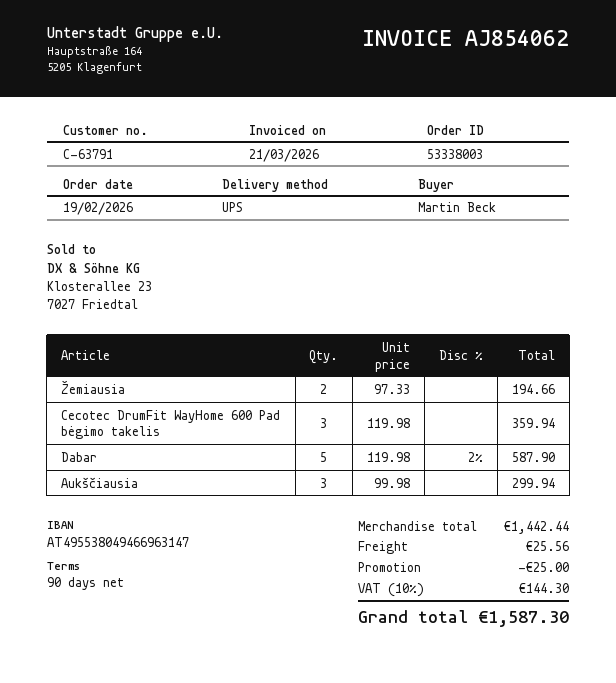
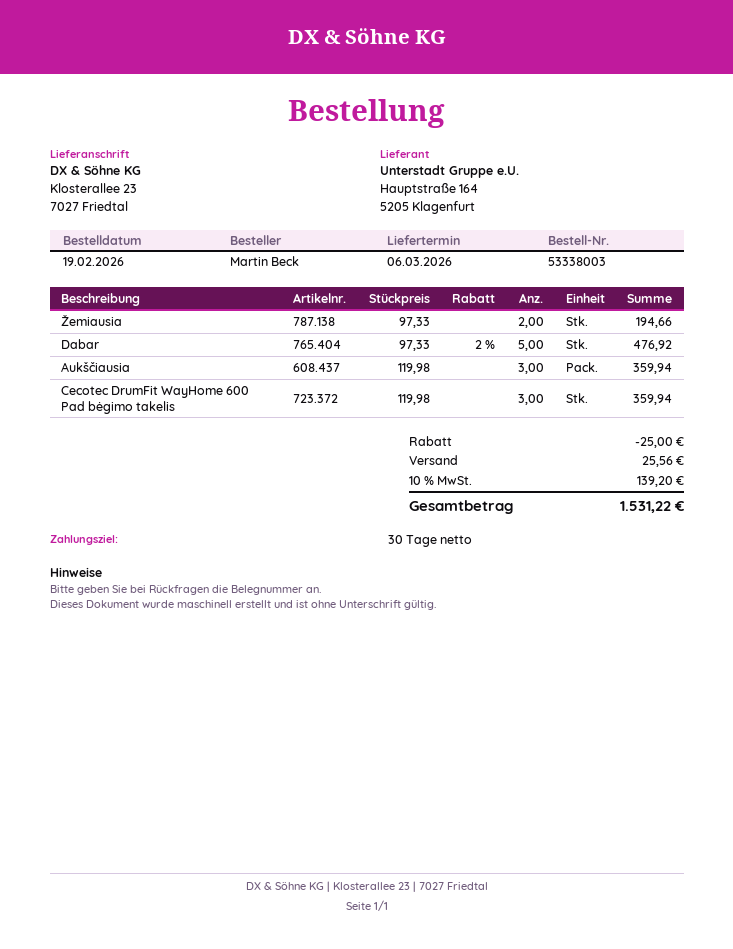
payment terms: 90 days -> 30 days
Dabar: 5 x 119.98 - 2% = 587.90 -> 5 x 97.33 - 2% = 476.92
Aukščiausia: 3 x 99.98 = 299.94 -> 3 x 119.98 = 359.94
tax: 10% = 144.30 -> 10% = 139.20
total: 1587.30 -> 1531.22

